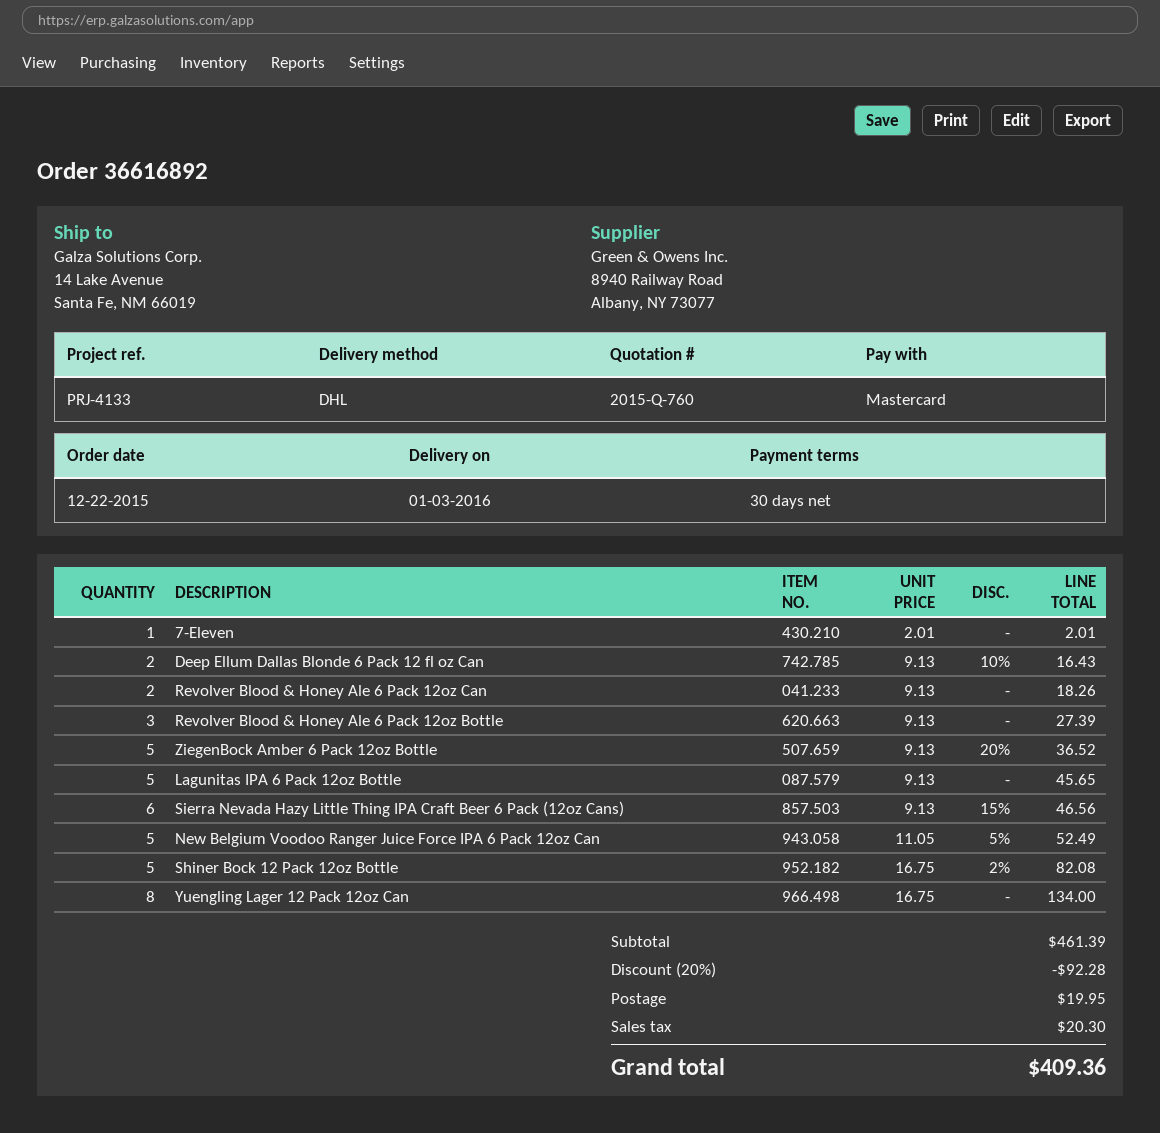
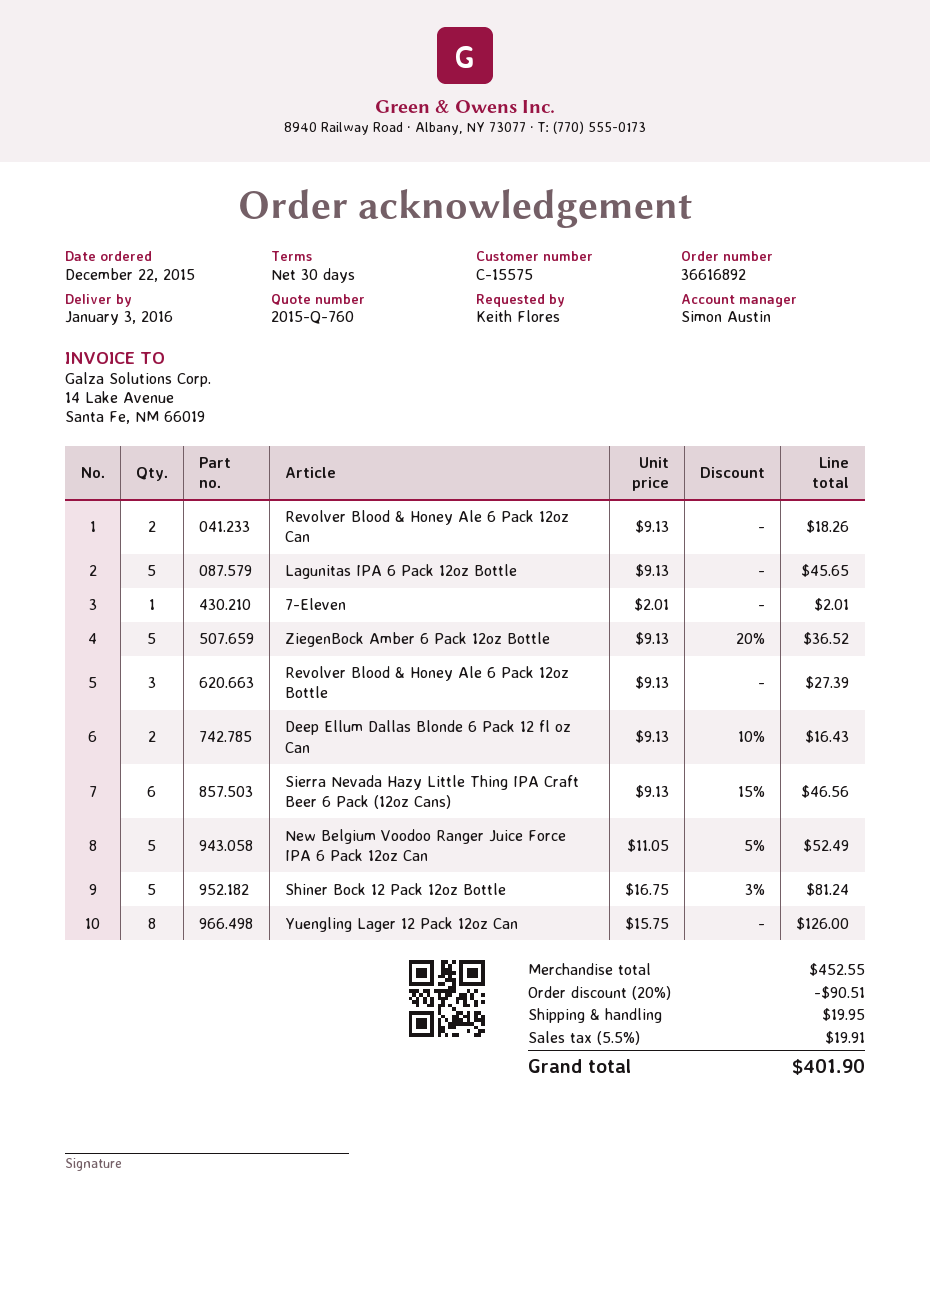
Shiner Bock 12 Pack 12oz Bottle: 5 x 16.75 - 2% = 82.08 -> 5 x 16.75 - 3% = 81.24
Yuengling Lager 12 Pack 12oz Can: 8 x 16.75 = 134.00 -> 8 x 15.75 = 126.00
subtotal: 461.39 -> 452.55
discount: 20% = 92.28 -> 20% = 90.51
tax: 20.30 -> 19.91
total: 409.36 -> 401.90

